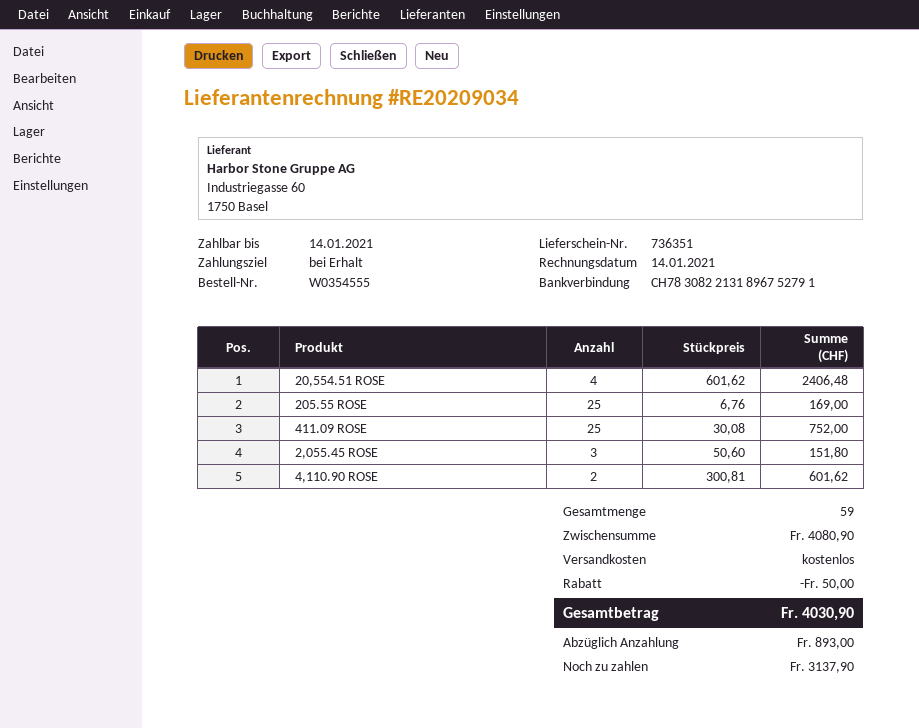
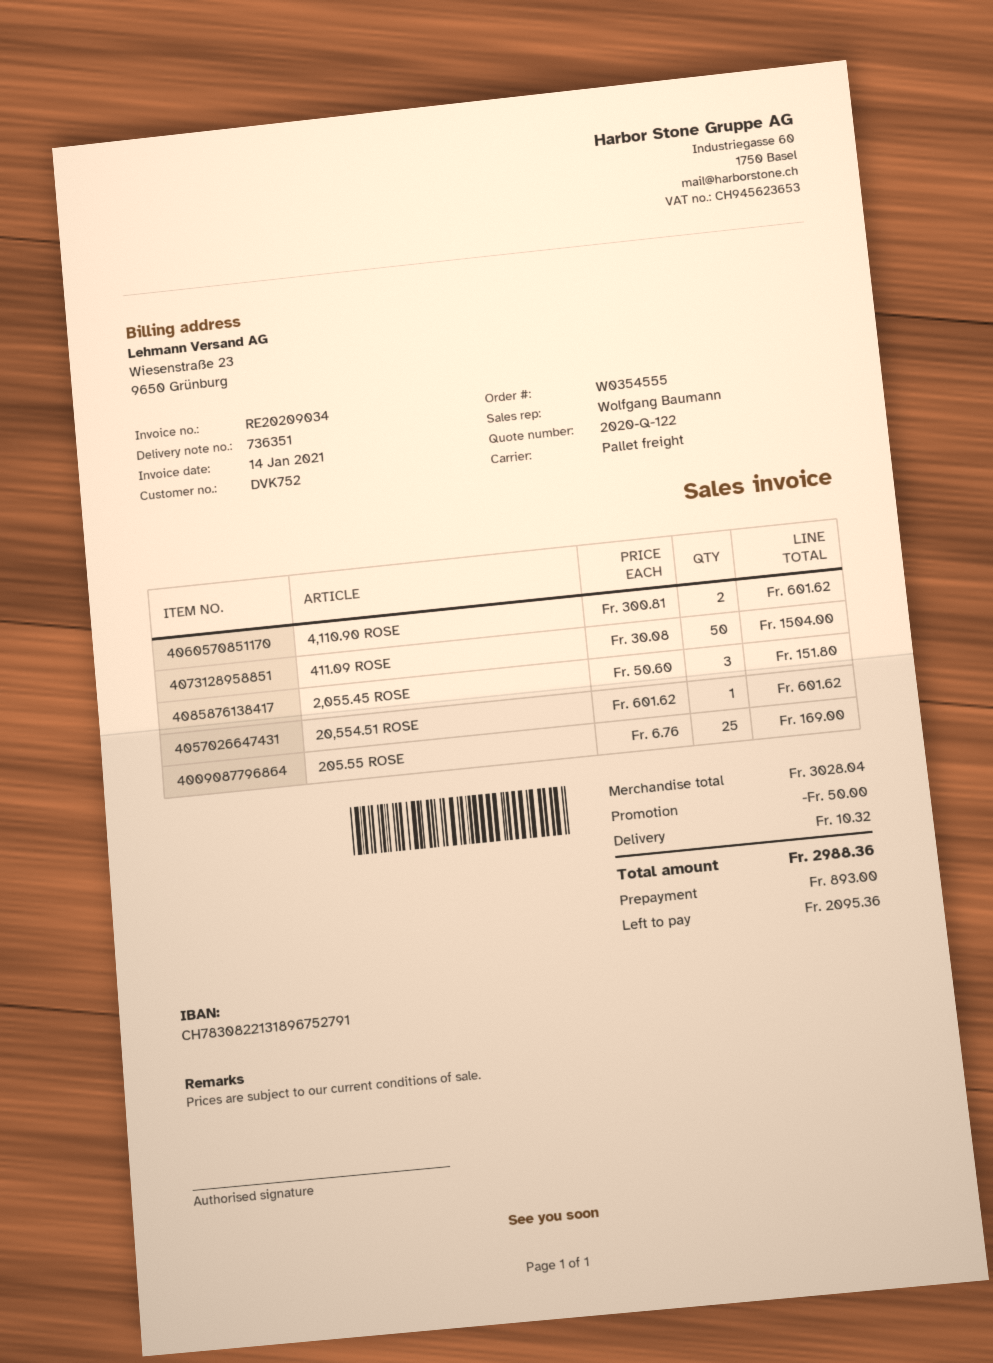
20,554.51 ROSE: 4 x 601.62 = 2406.48 -> 1 x 601.62 = 601.62
411.09 ROSE: 25 x 30.08 = 752.00 -> 50 x 30.08 = 1504.00
subtotal: 4080.90 -> 3028.04
shipping: 0.00 -> 10.32
total: 4030.90 -> 2988.36
balance: 3137.90 -> 2095.36

